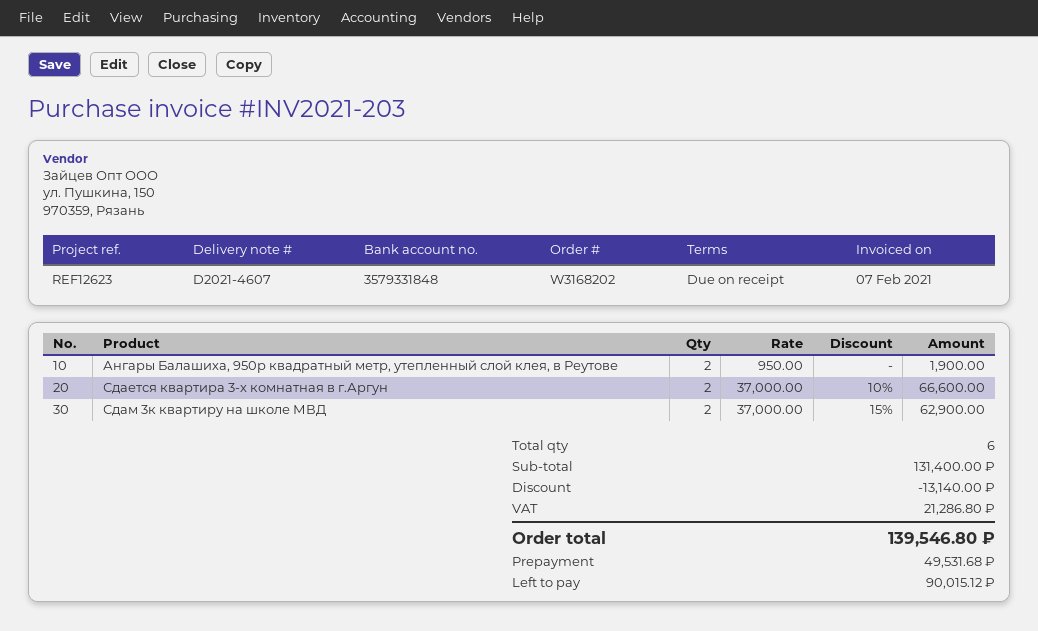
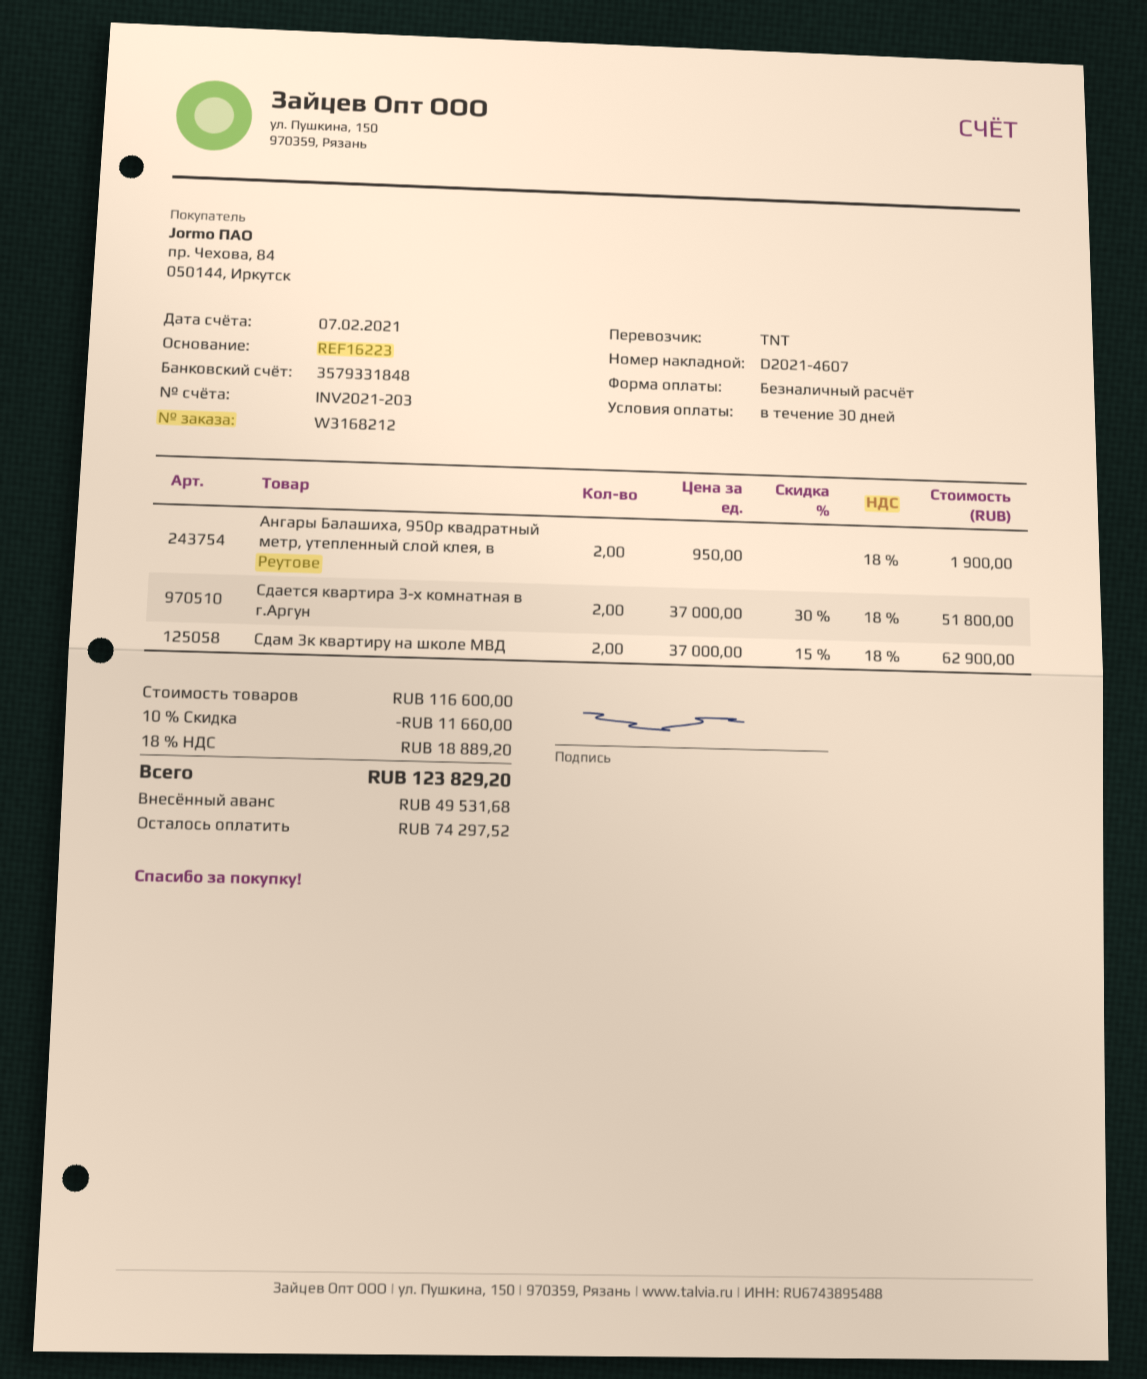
order number: W3168202 -> W3168212
payment terms: on receipt -> 30 days
reference: REF12623 -> REF16223
Сдается квартира 3-х комнатная в г.Аргун: 2 x 37000.00 - 10% = 66600.00 -> 2 x 37000.00 - 30% = 51800.00
subtotal: 131400.00 -> 116600.00
discount: 13140.00 -> 11660.00
tax: 21286.80 -> 18889.20
total: 139546.80 -> 123829.20
balance: 90015.12 -> 74297.52

